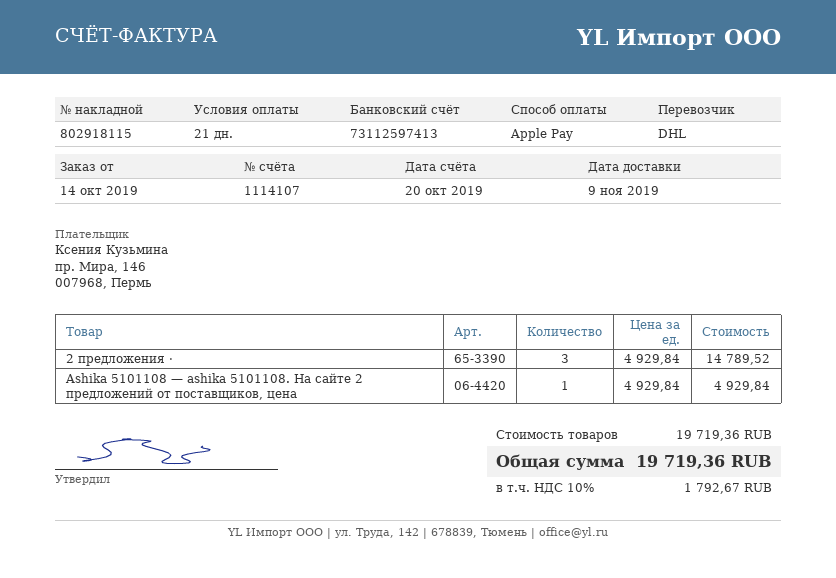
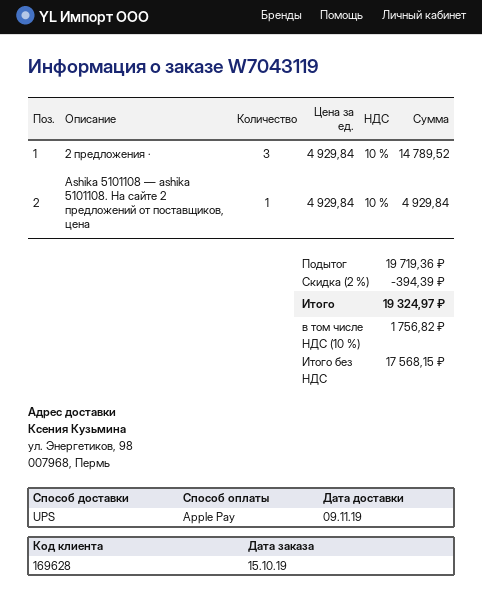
order date: 2019-10-14 -> 2019-10-15
shipping method: DHL -> UPS
discount: none -> 2% = 394.39
tax: 10% = 1792.67 -> 10% = 1756.82
total: 19719.36 -> 19324.97

